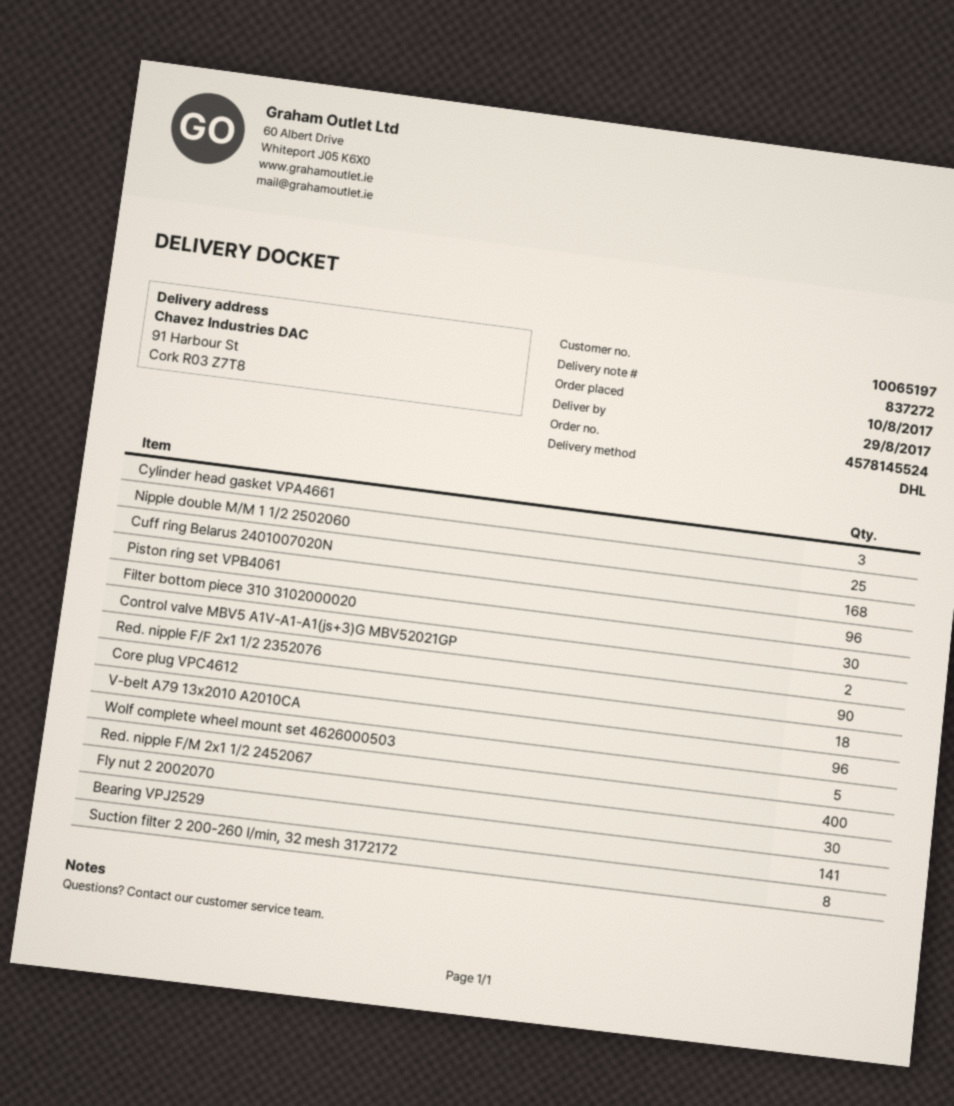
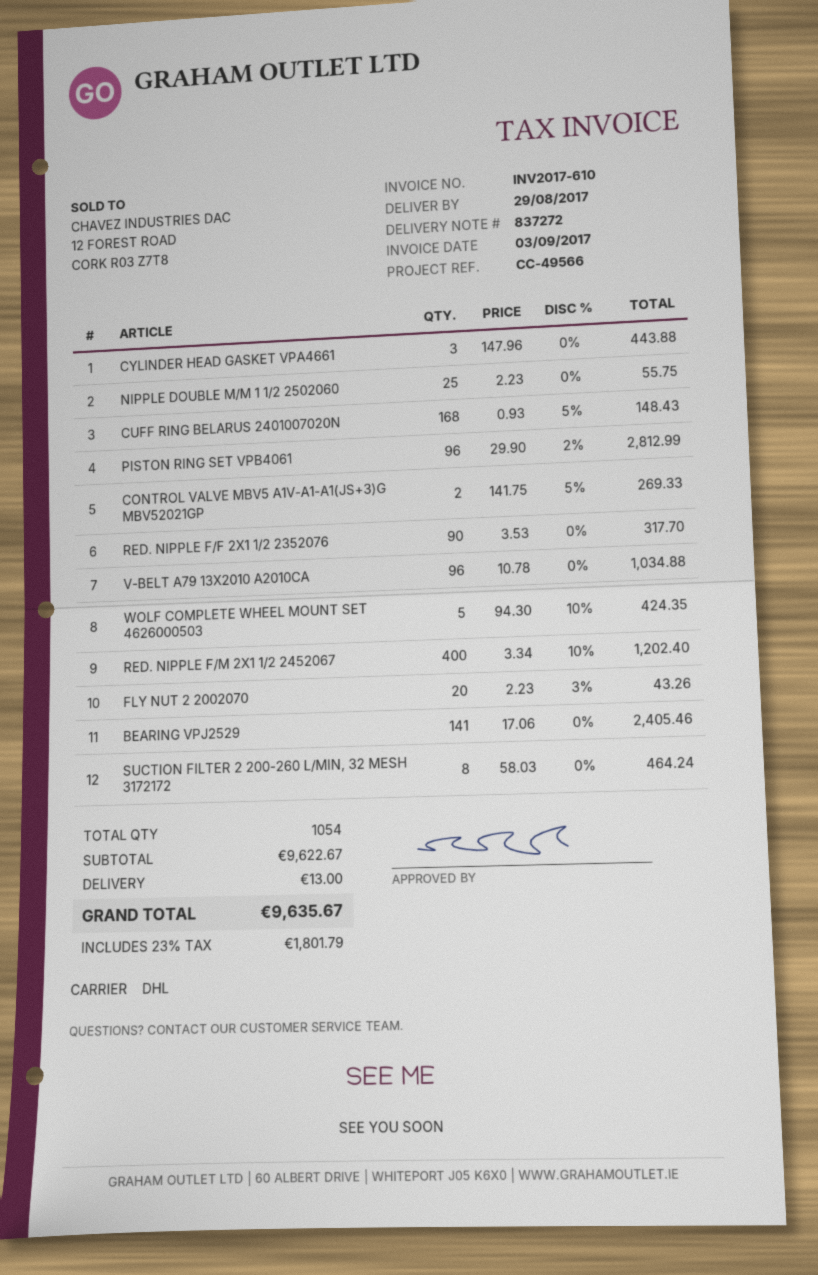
Filter bottom piece 310 3102000020: 30 -> none
Core plug VPC4612: 18 -> none
Fly nut 2 2002070: 30 -> 20

